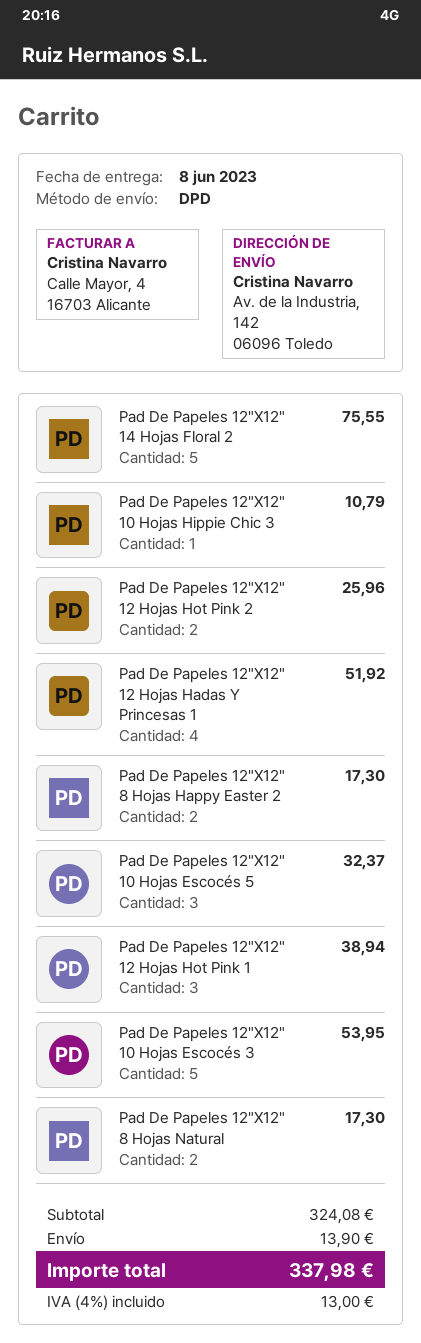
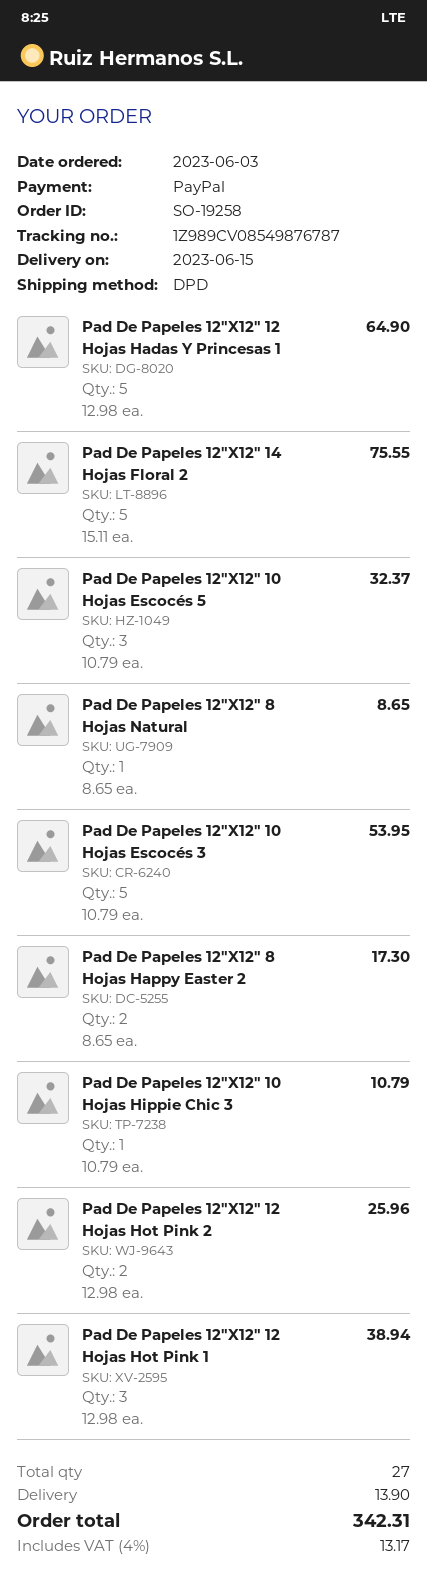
delivery date: 2023-06-08 -> 2023-06-15
Pad De Papeles 12"X12" 12 Hojas Hadas Y Princesas 1: 4 for 51.92 -> 5 for 64.90
Pad De Papeles 12"X12" 8 Hojas Natural: 2 for 17.30 -> 1 for 8.65
tax: 4% = 13.00 -> 4% = 13.17
total: 337.98 -> 342.31

